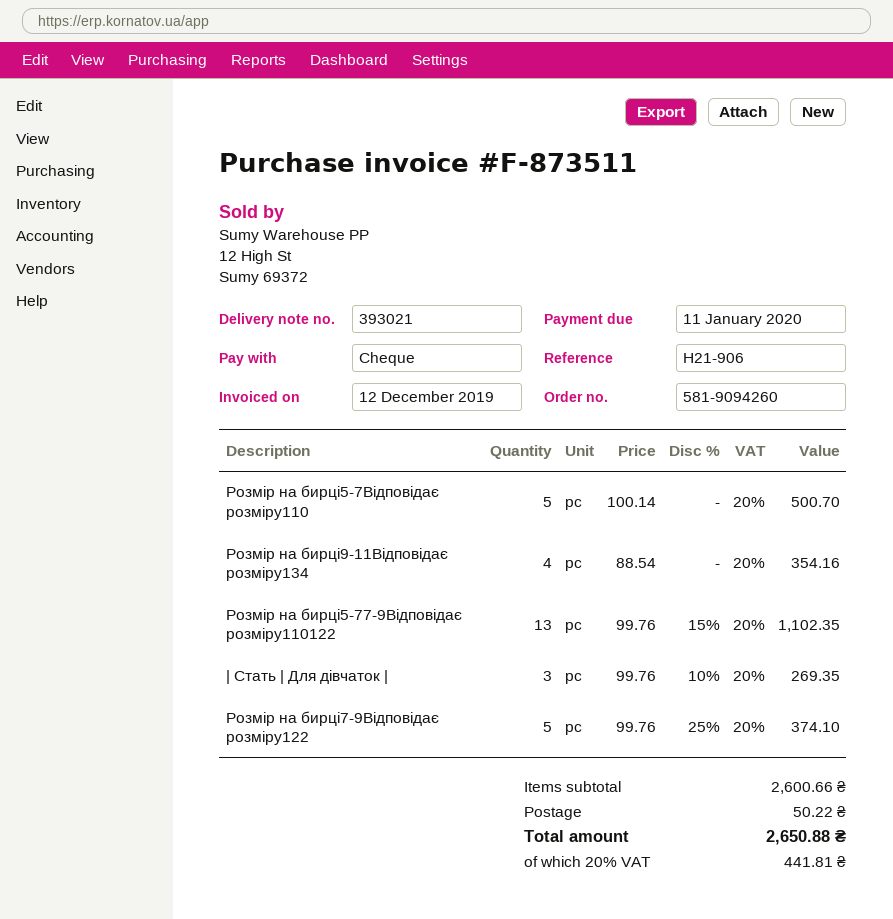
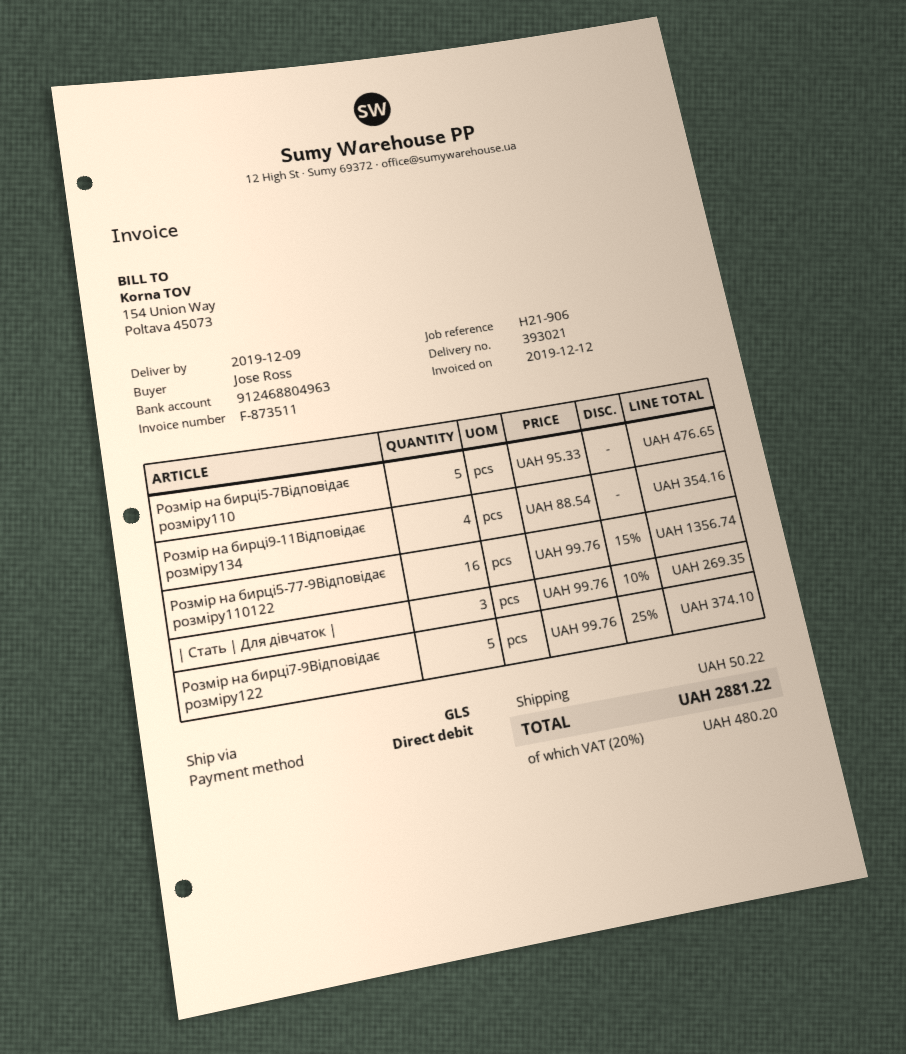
payment method: cheque -> direct debit
Розмір на бирці5-7Відповідає розміру110: 5 x 100.14 = 500.70 -> 5 x 95.33 = 476.65
Розмір на бирці5-77-9Відповідає розміру110122: 13 x 99.76 - 15% = 1102.35 -> 16 x 99.76 - 15% = 1356.74
tax: 20% = 441.81 -> 20% = 480.20
total: 2650.88 -> 2881.22

